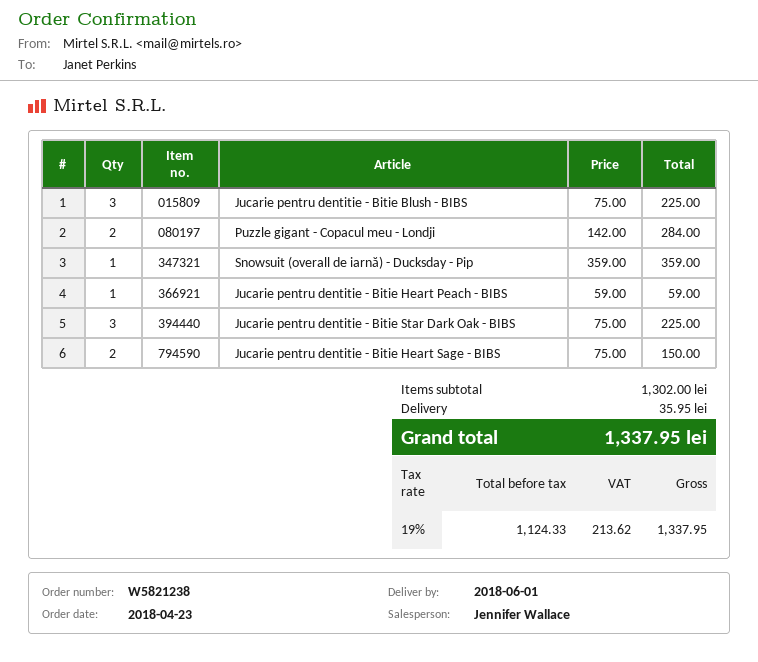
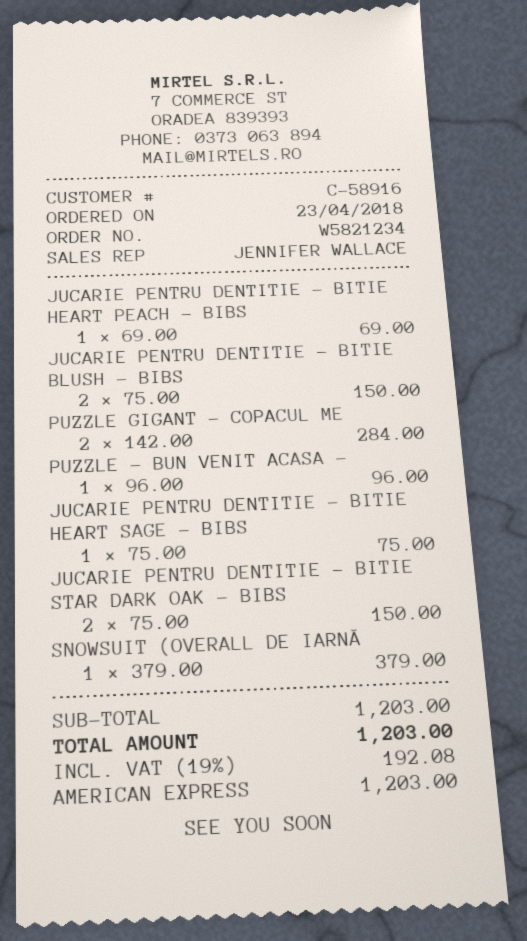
order number: W5821238 -> W5821234
Jucarie pentru dentitie - Bitie Blush - BIBS: 3 x 75.00 = 225.00 -> 2 x 75.00 = 150.00
Snowsuit (overall de iarnă) - Ducksday - Pip: 1 x 359.00 = 359.00 -> 1 x 379.00 = 379.00
Jucarie pentru dentitie - Bitie Heart Peach - BIBS: 1 x 59.00 = 59.00 -> 1 x 69.00 = 69.00
Jucarie pentru dentitie - Bitie Star Dark Oak - BIBS: 3 x 75.00 = 225.00 -> 2 x 75.00 = 150.00
Jucarie pentru dentitie - Bitie Heart Sage - BIBS: 2 x 75.00 = 150.00 -> 1 x 75.00 = 75.00
PUZZLE - BUN VENIT ACASA -: none -> 1 x 96.00 = 96.00
subtotal: 1302.00 -> 1203.00
shipping: 35.95 -> none
tax: 19% = 213.62 -> 19% = 192.08
total: 1337.95 -> 1203.00

